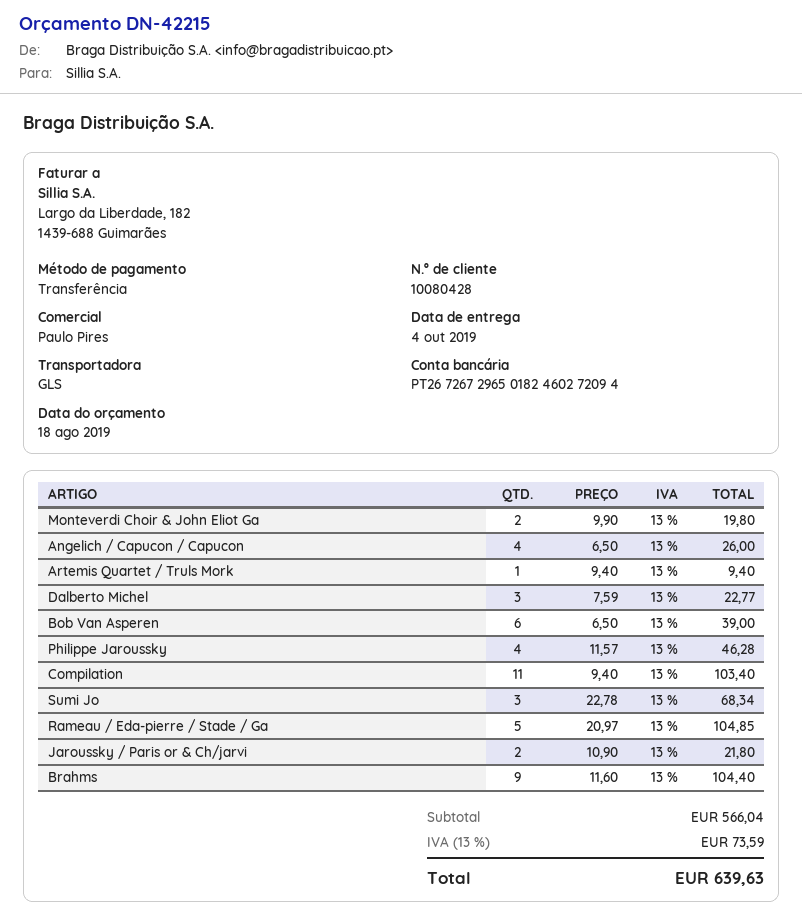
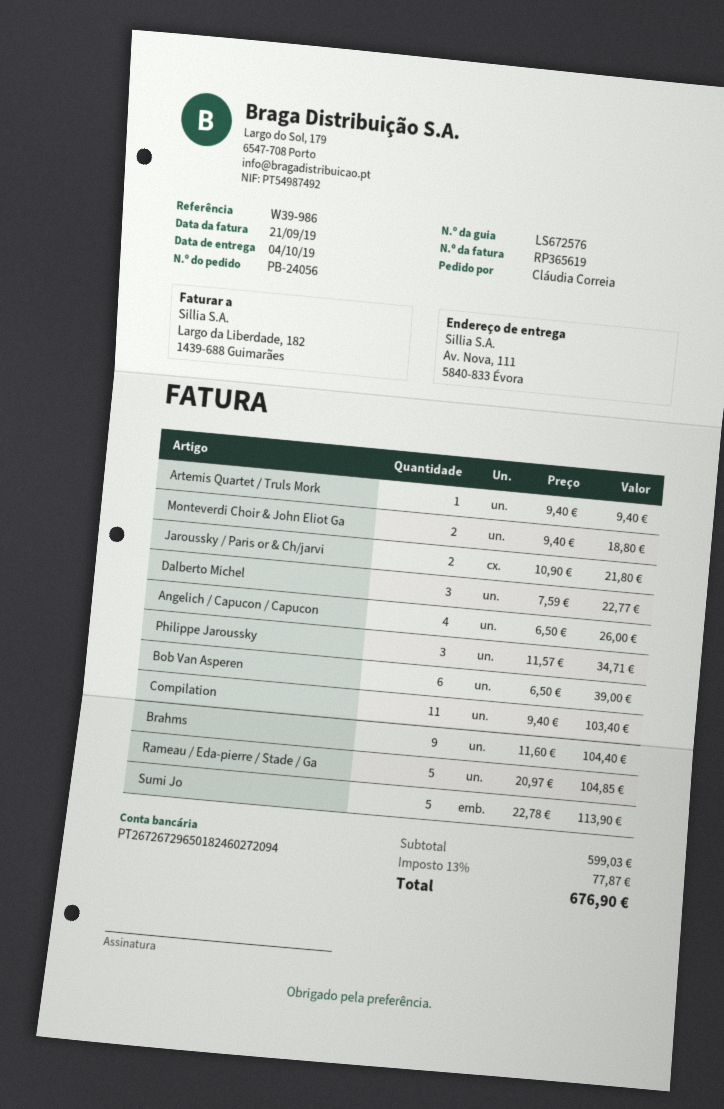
Monteverdi Choir & John Eliot Ga: 2 x 9.90 = 19.80 -> 2 x 9.40 = 18.80
Philippe Jaroussky: 4 x 11.57 = 46.28 -> 3 x 11.57 = 34.71
Sumi Jo: 3 x 22.78 = 68.34 -> 5 x 22.78 = 113.90
subtotal: 566.04 -> 599.03
tax: 13% = 73.59 -> 13% = 77.87
total: 639.63 -> 676.90

